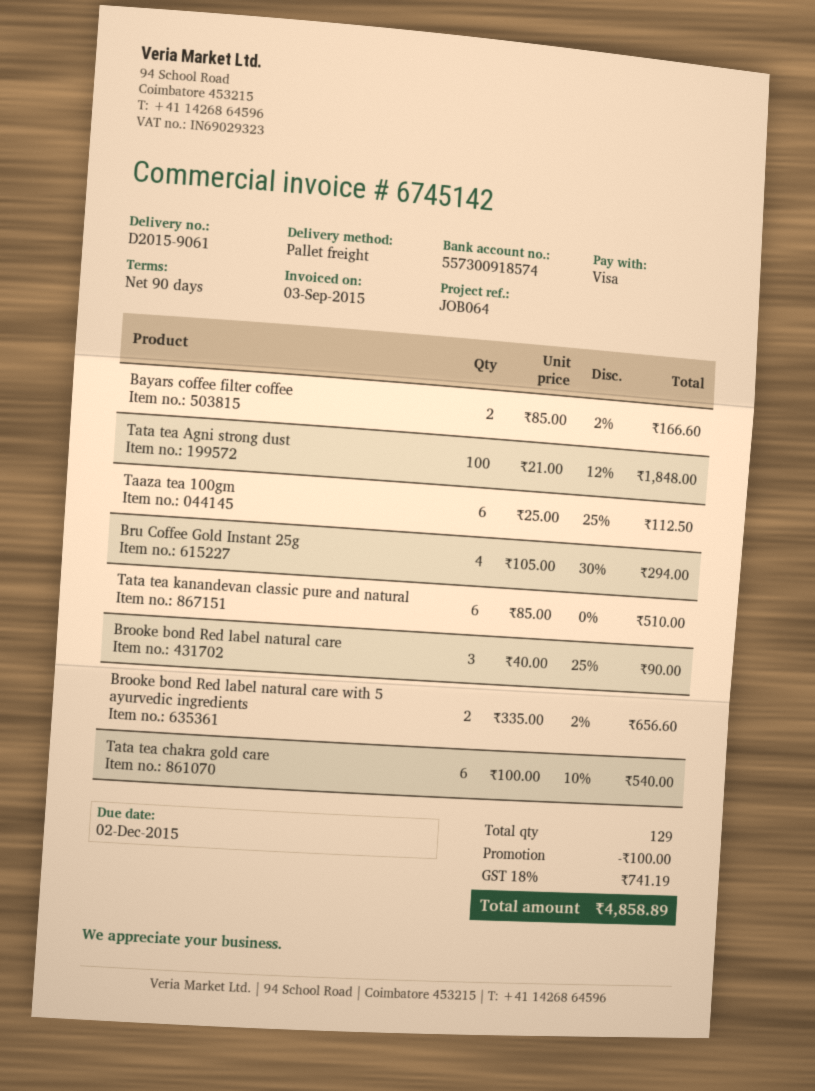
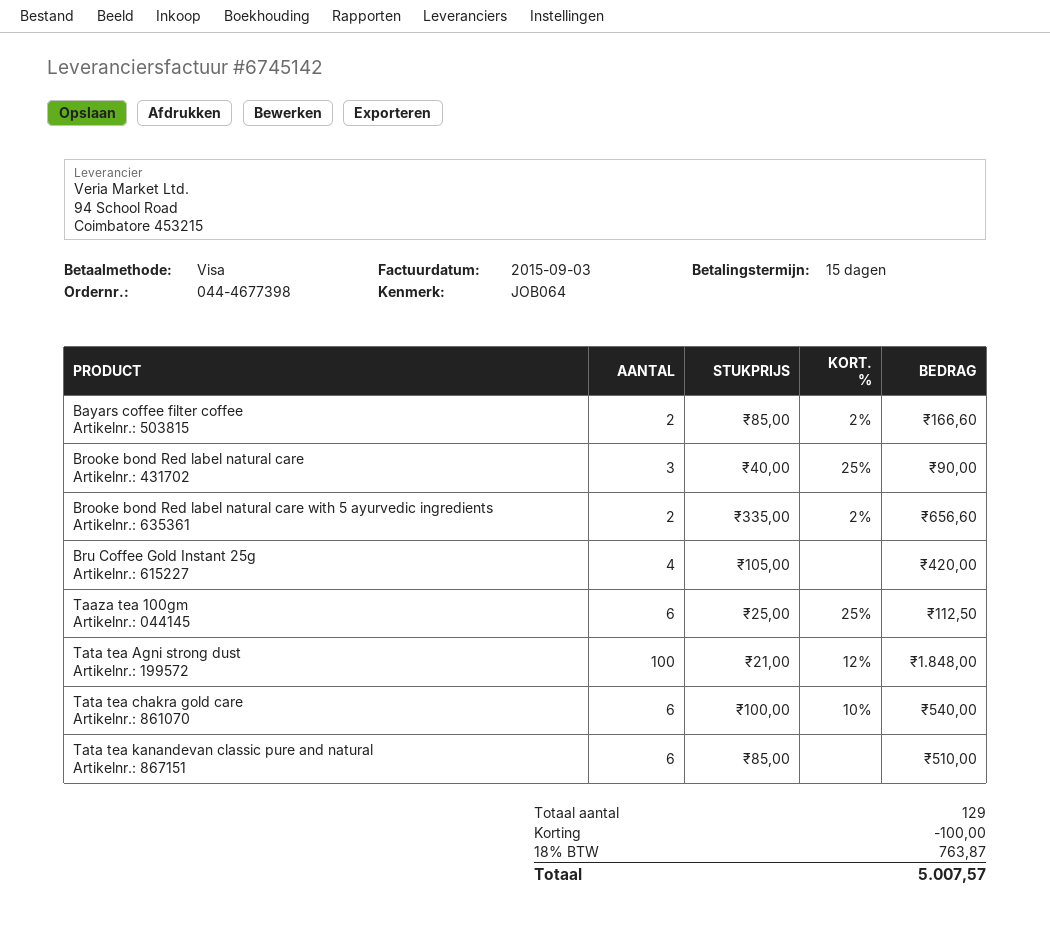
payment terms: 90 days -> 15 days
Bru Coffee Gold Instant 25g: 4 x 105.00 - 30% = 294.00 -> 4 x 105.00 = 420.00
tax: 18% = 741.19 -> 18% = 763.87
total: 4858.89 -> 5007.57

